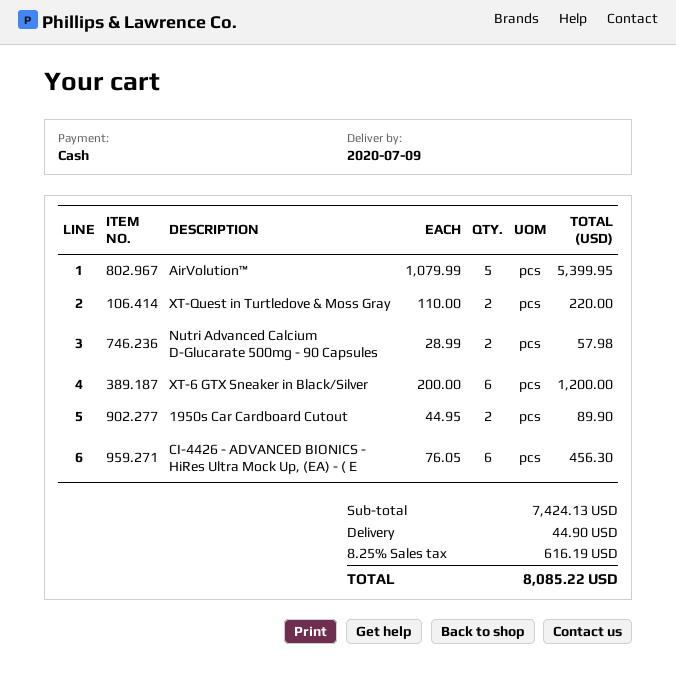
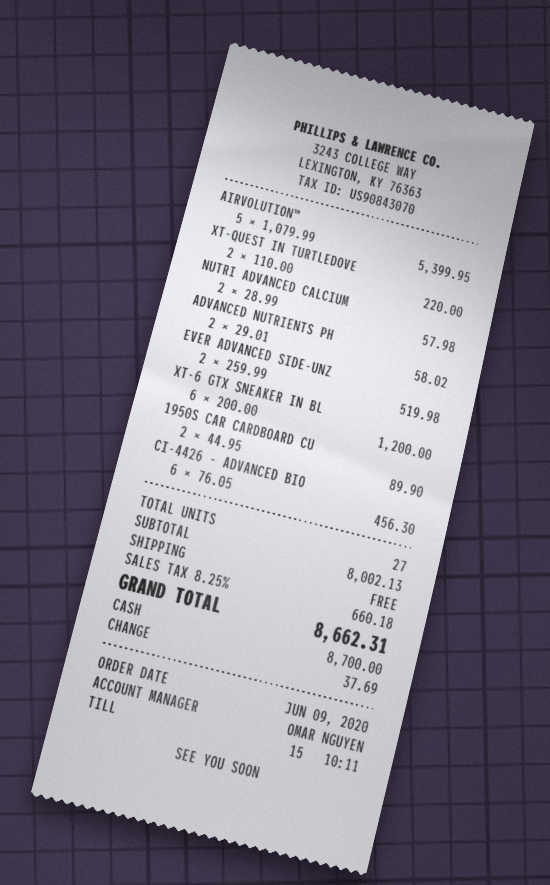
ADVANCED NUTRIENTS PH: none -> 2 x 29.01 = 58.02
EVER ADVANCED SIDE-UNZ: none -> 2 x 259.99 = 519.98
subtotal: 7424.13 -> 8002.13
shipping: 44.90 -> 0.00
tax: 8.25% = 616.19 -> 8.25% = 660.18
total: 8085.22 -> 8662.31

